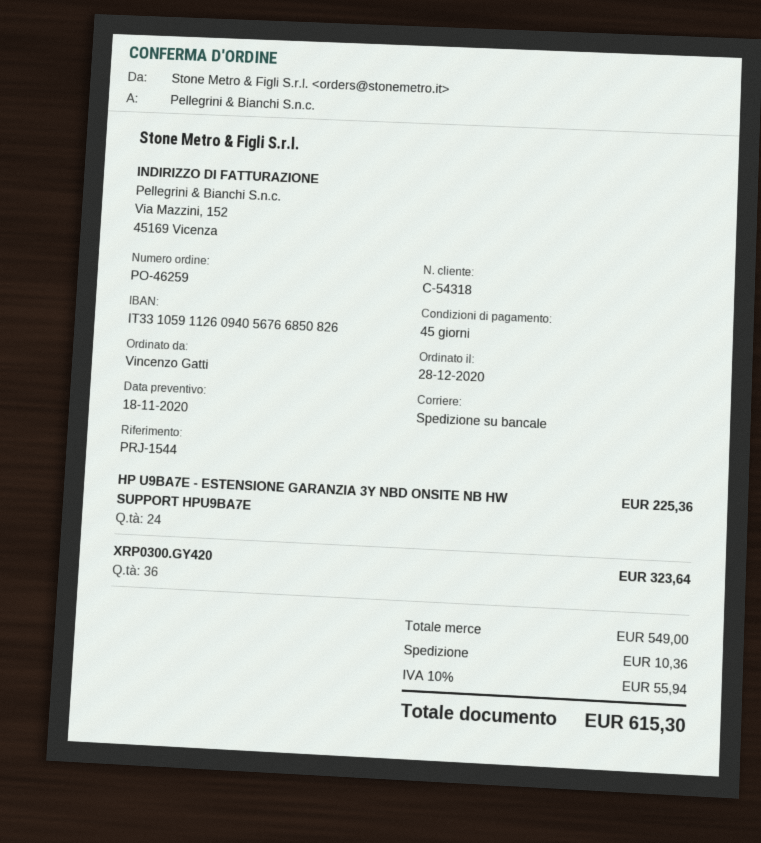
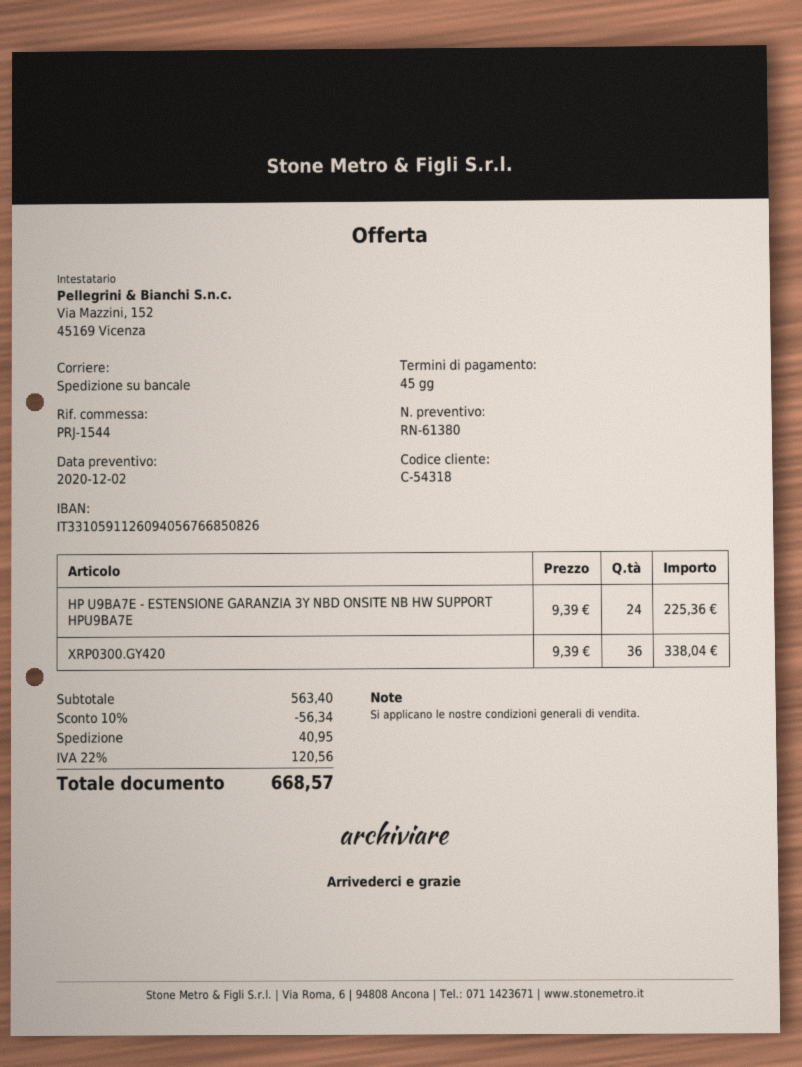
quote date: 2020-11-18 -> 2020-12-02
XRP0300.GY420: 36 for 323.64 -> 36 for 338.04
subtotal: 549.00 -> 563.40
discount: none -> 10% = 56.34
shipping: 10.36 -> 40.95
tax: 10% = 55.94 -> 22% = 120.56
total: 615.30 -> 668.57

